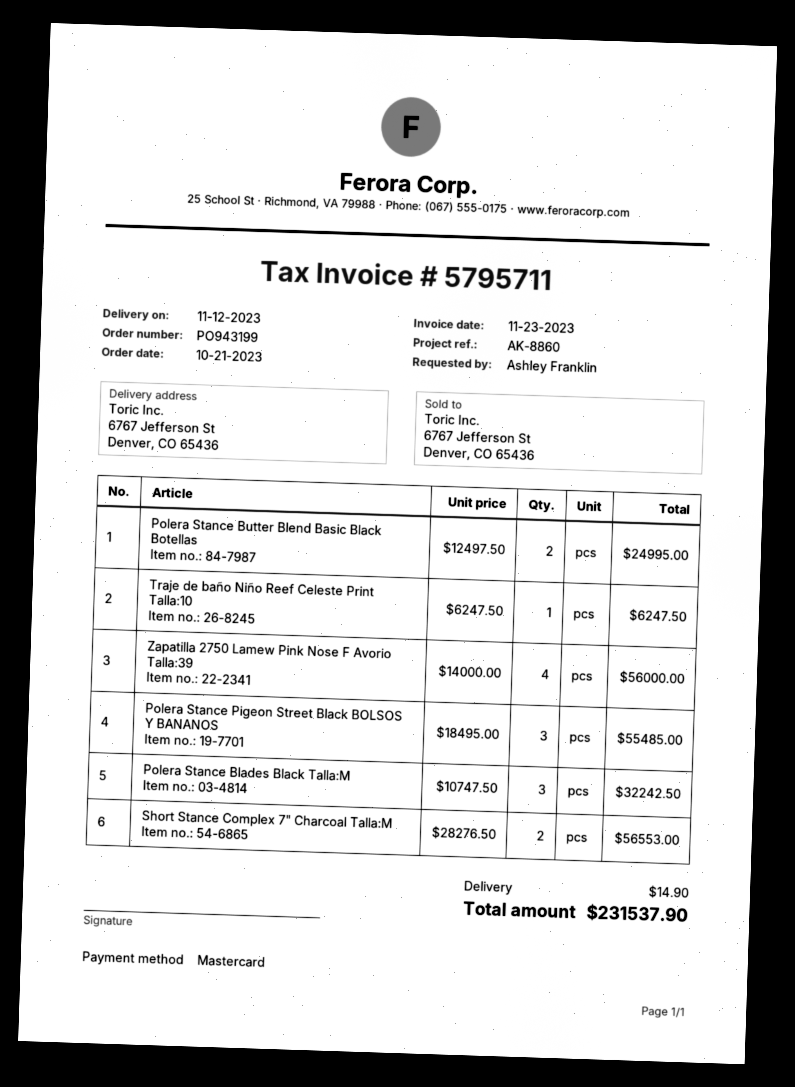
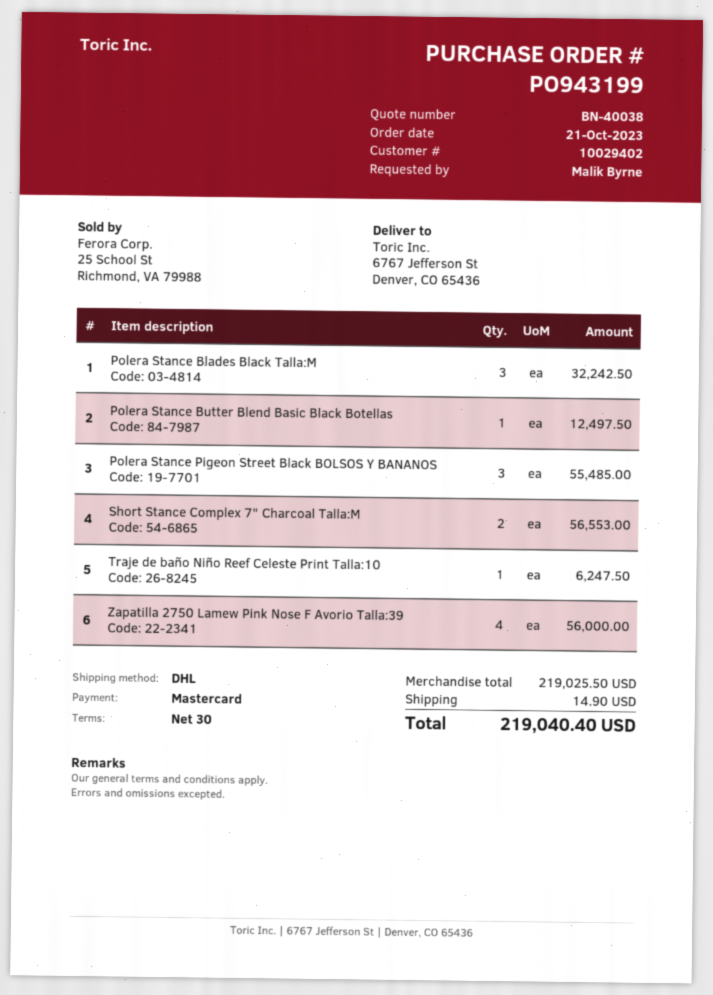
ordered by: Ashley Franklin -> Malik Byrne
Polera Stance Butter Blend Basic Black Botellas: 2 for 24995.00 -> 1 for 12497.50
total: 231537.90 -> 219040.40

